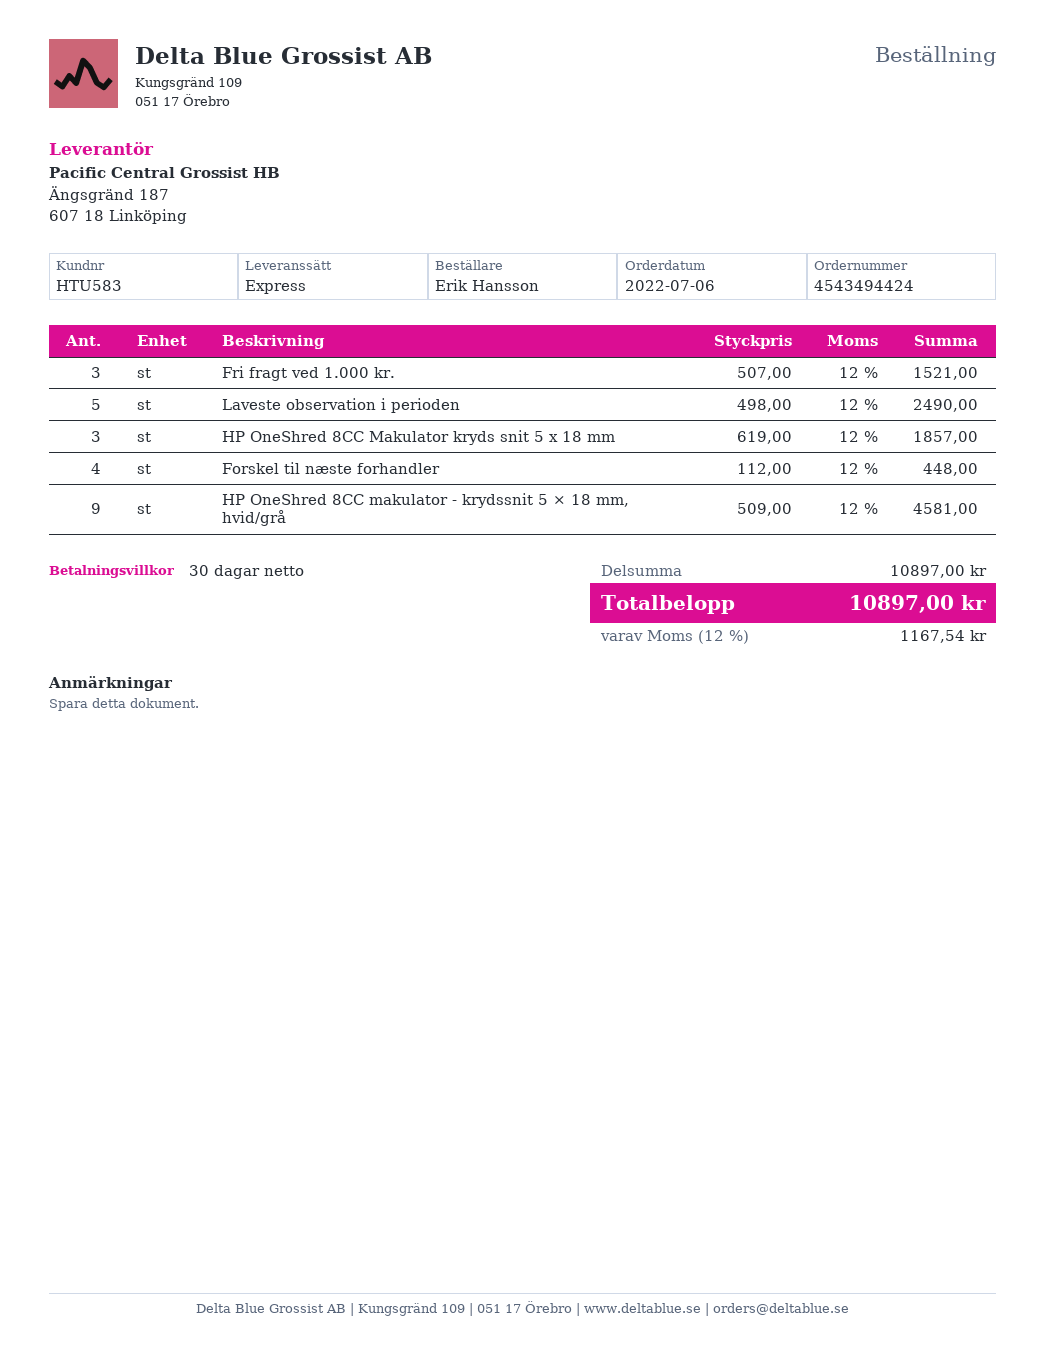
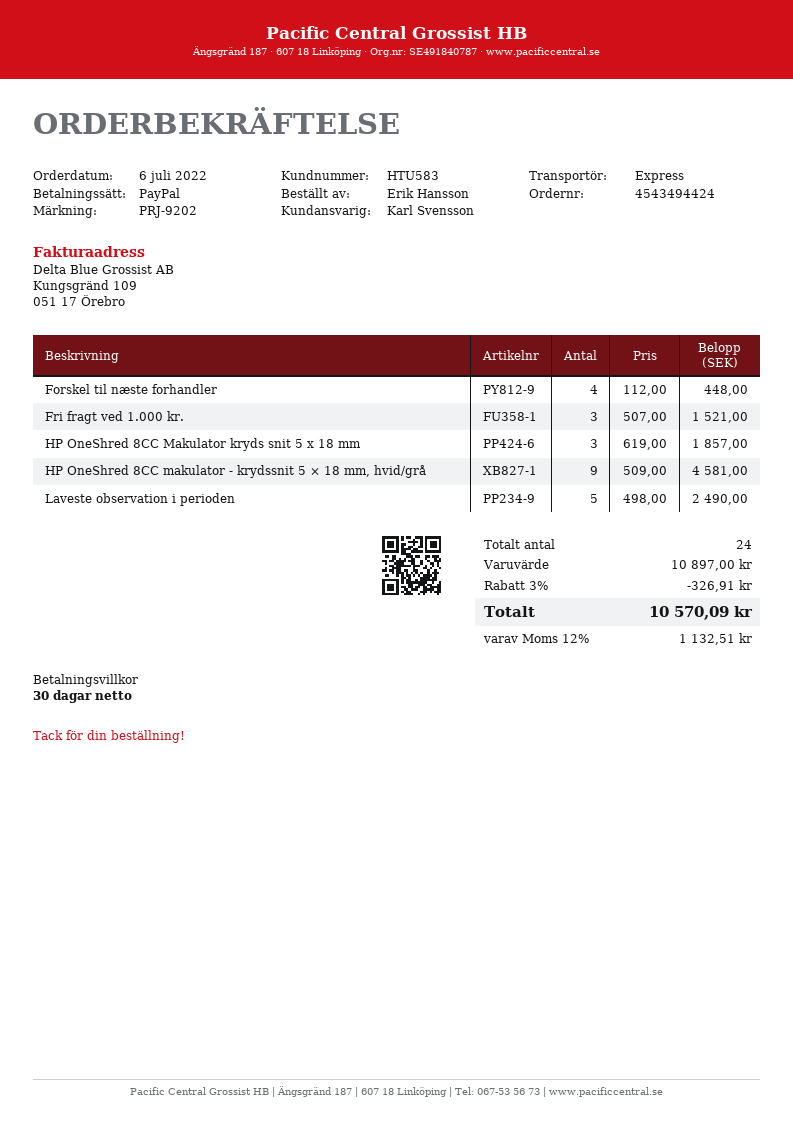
discount: none -> 3% = 326.91
tax: 12% = 1167.54 -> 12% = 1132.51
total: 10897.00 -> 10570.09

